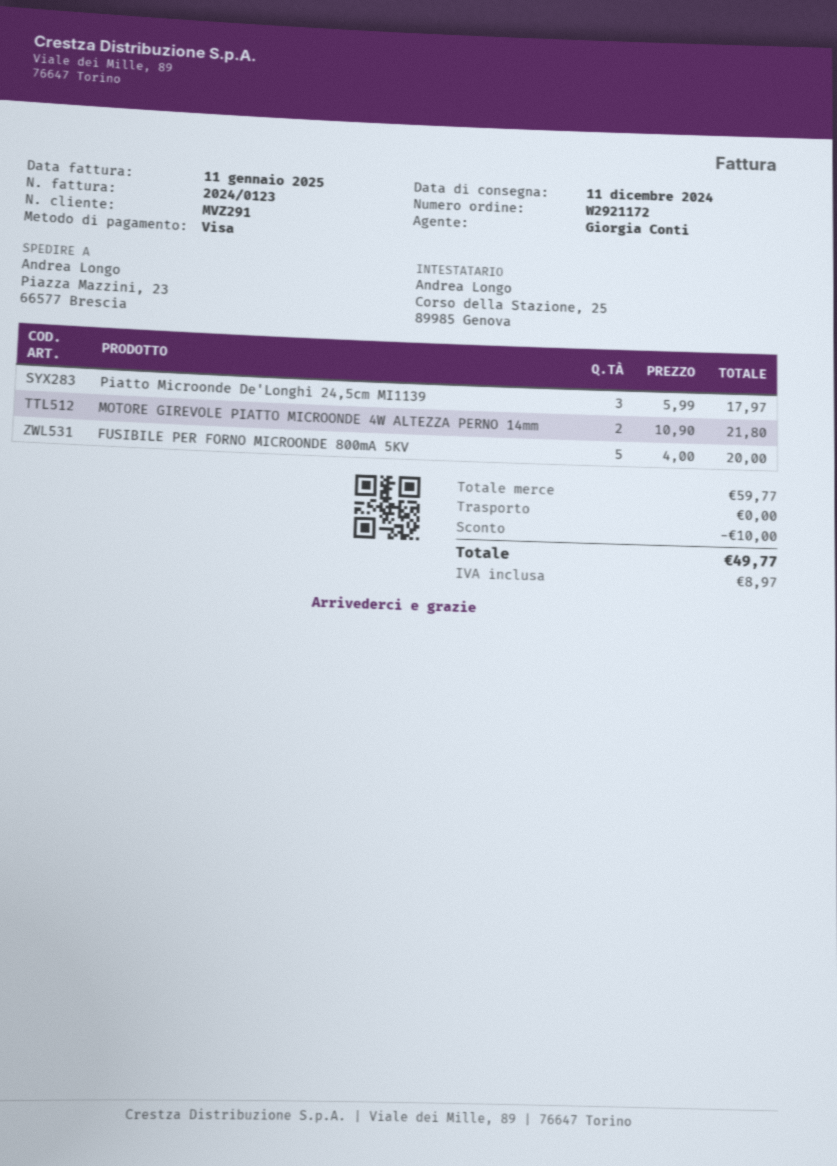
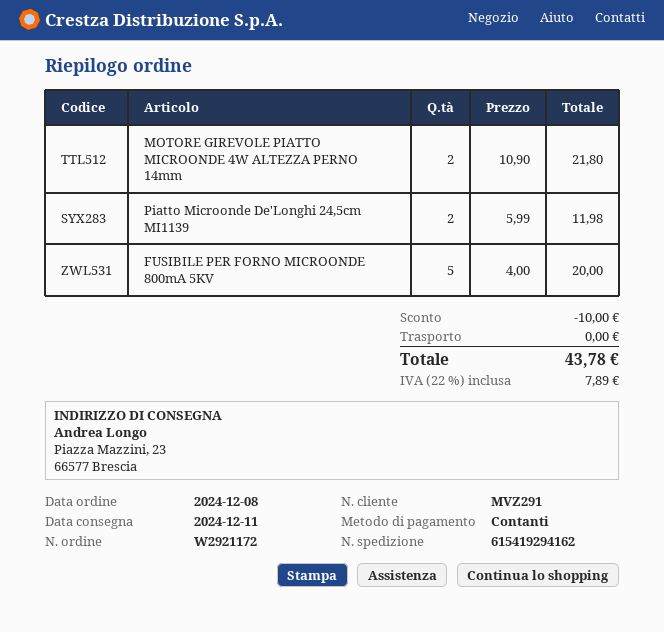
payment method: Visa -> cash
Piatto Microonde De'Longhi 24,5cm MI1139: 3 x 5.99 = 17.97 -> 2 x 5.99 = 11.98
tax: 8.97 -> 7.89
total: 49.77 -> 43.78

